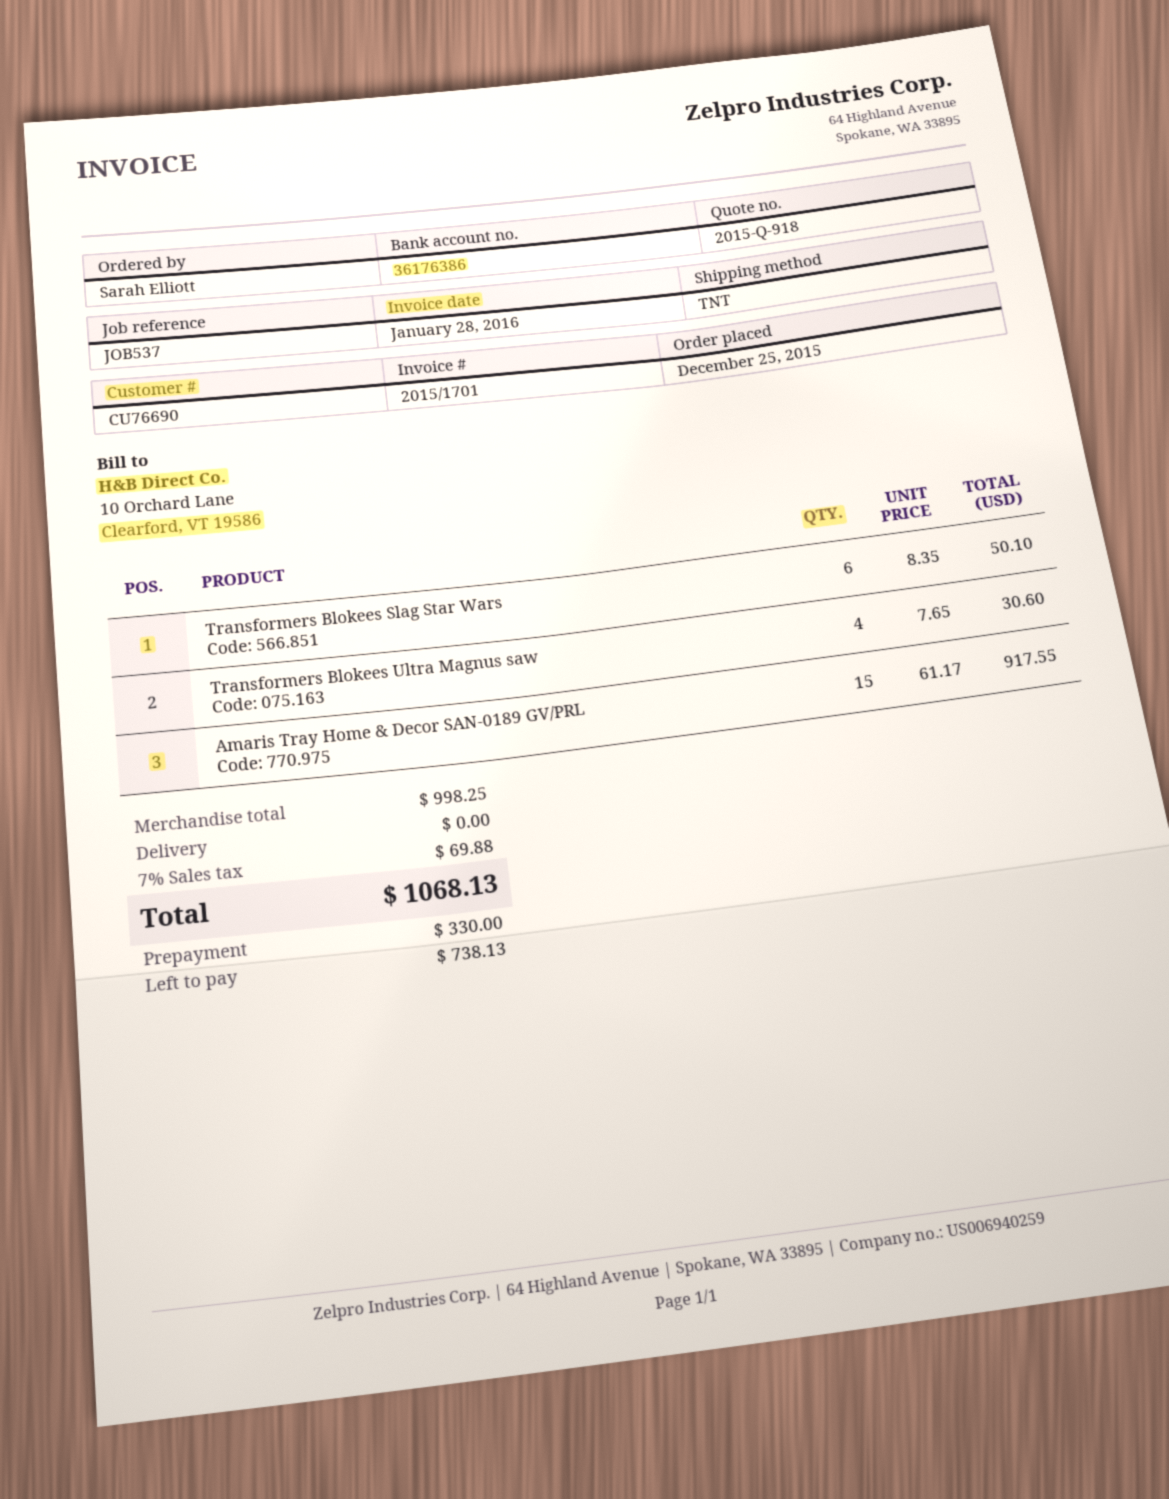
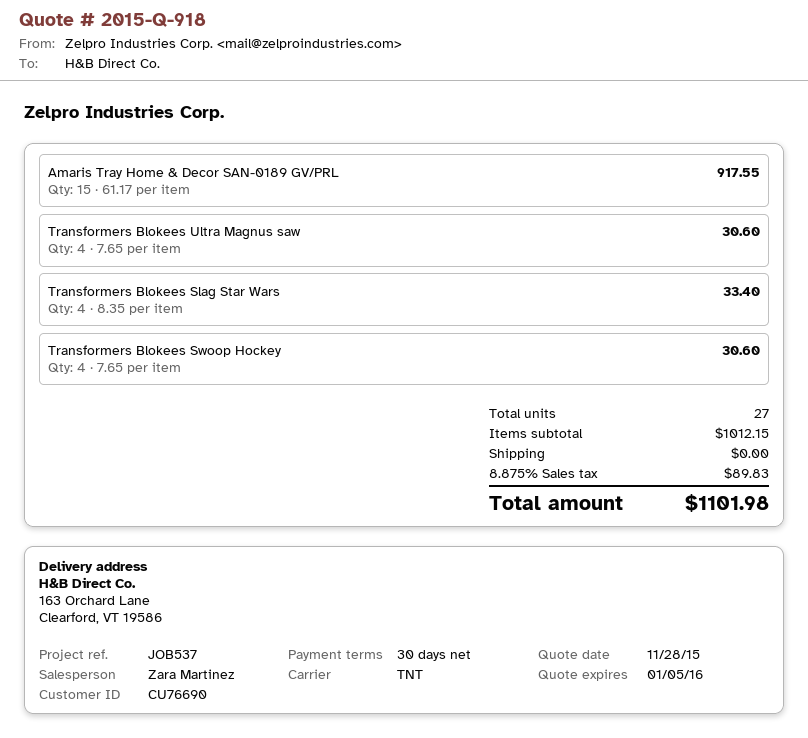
Transformers Blokees Slag Star Wars: 6 x 8.35 = 50.10 -> 4 x 8.35 = 33.40
Transformers Blokees Swoop Hockey: none -> 4 x 7.65 = 30.60
subtotal: 998.25 -> 1012.15
tax: 7% = 69.88 -> 8.875% = 89.83
total: 1068.13 -> 1101.98

